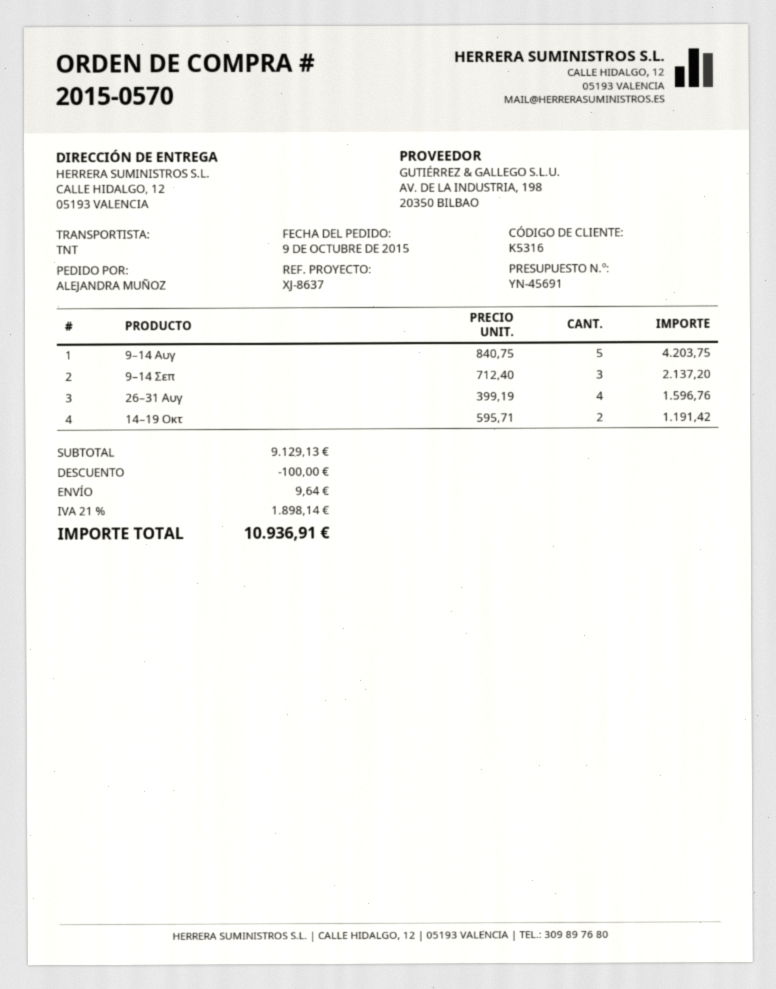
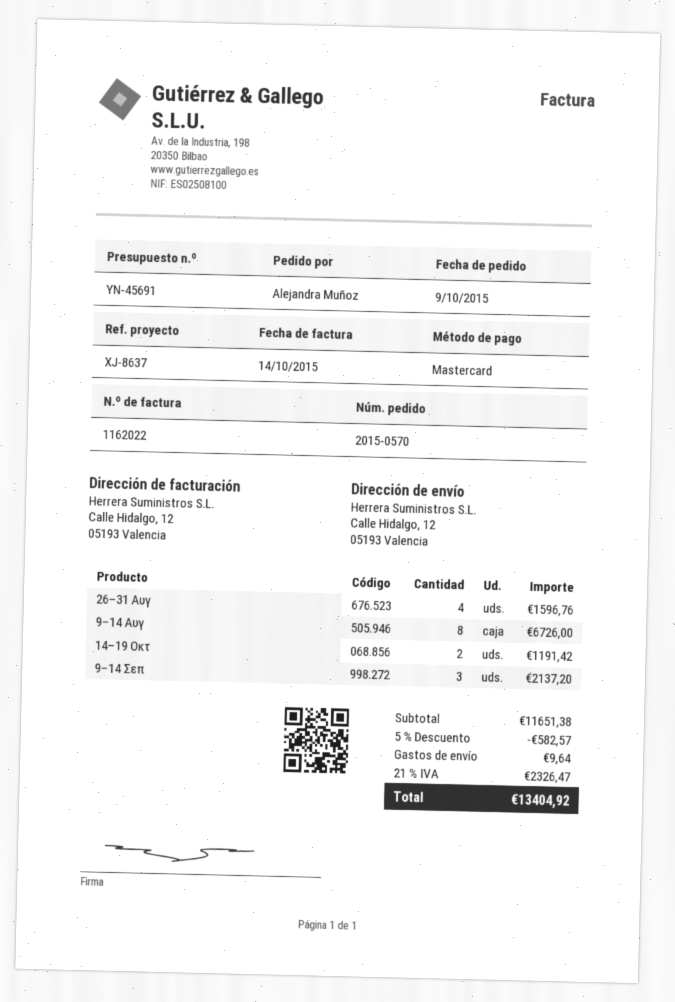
9–14 Αυγ: 5 for 4203.75 -> 8 for 6726.00
subtotal: 9129.13 -> 11651.38
discount: 100.00 -> 582.57
tax: 21% = 1898.14 -> 21% = 2326.47
total: 10936.91 -> 13404.92

